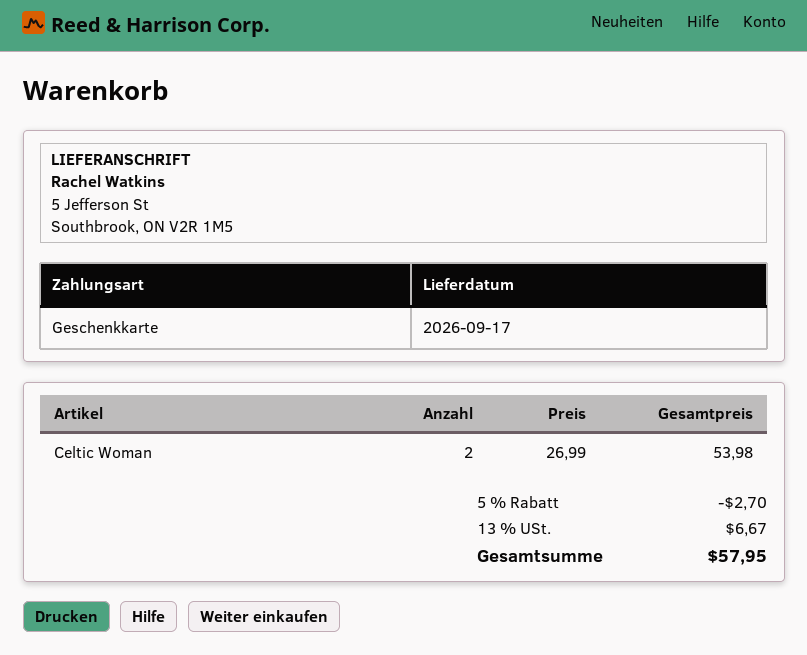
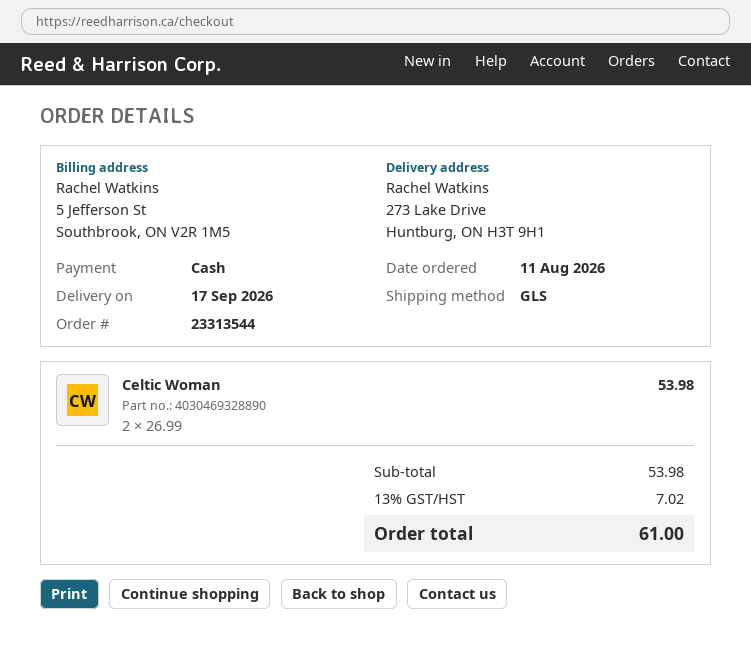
payment method: gift card -> cash
ship to: 5 Jefferson St, Southbrook, ON V2R 1M5 -> 273 Lake Drive, Huntburg, ON H3T 9H1
discount: 5% = 2.70 -> none
tax: 13% = 6.67 -> 13% = 7.02
total: 57.95 -> 61.00

